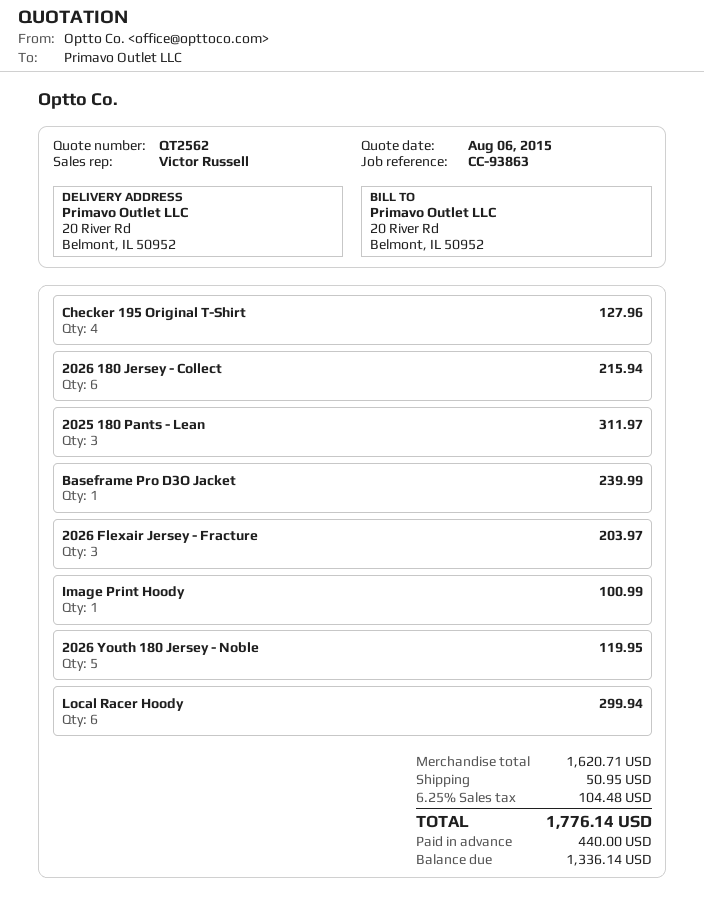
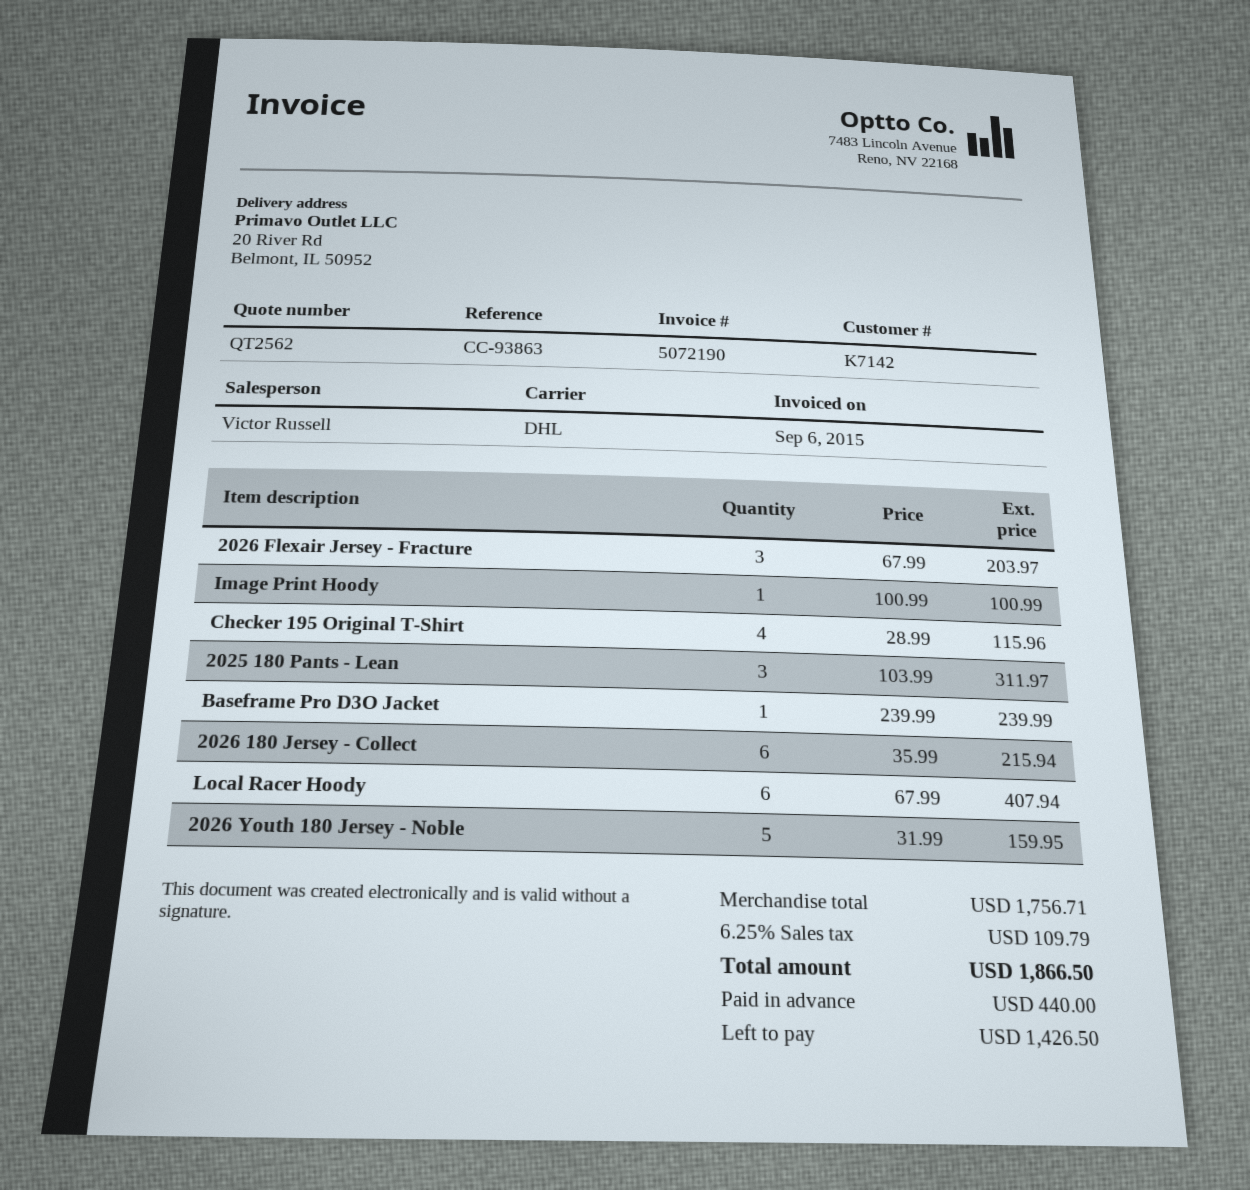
Checker 195 Original T-Shirt: 4 for 127.96 -> 4 for 115.96
2026 Youth 180 Jersey - Noble: 5 for 119.95 -> 5 for 159.95
Local Racer Hoody: 6 for 299.94 -> 6 for 407.94
subtotal: 1620.71 -> 1756.71
shipping: 50.95 -> none
tax: 6.25% = 104.48 -> 6.25% = 109.79
total: 1776.14 -> 1866.50
balance: 1336.14 -> 1426.50

